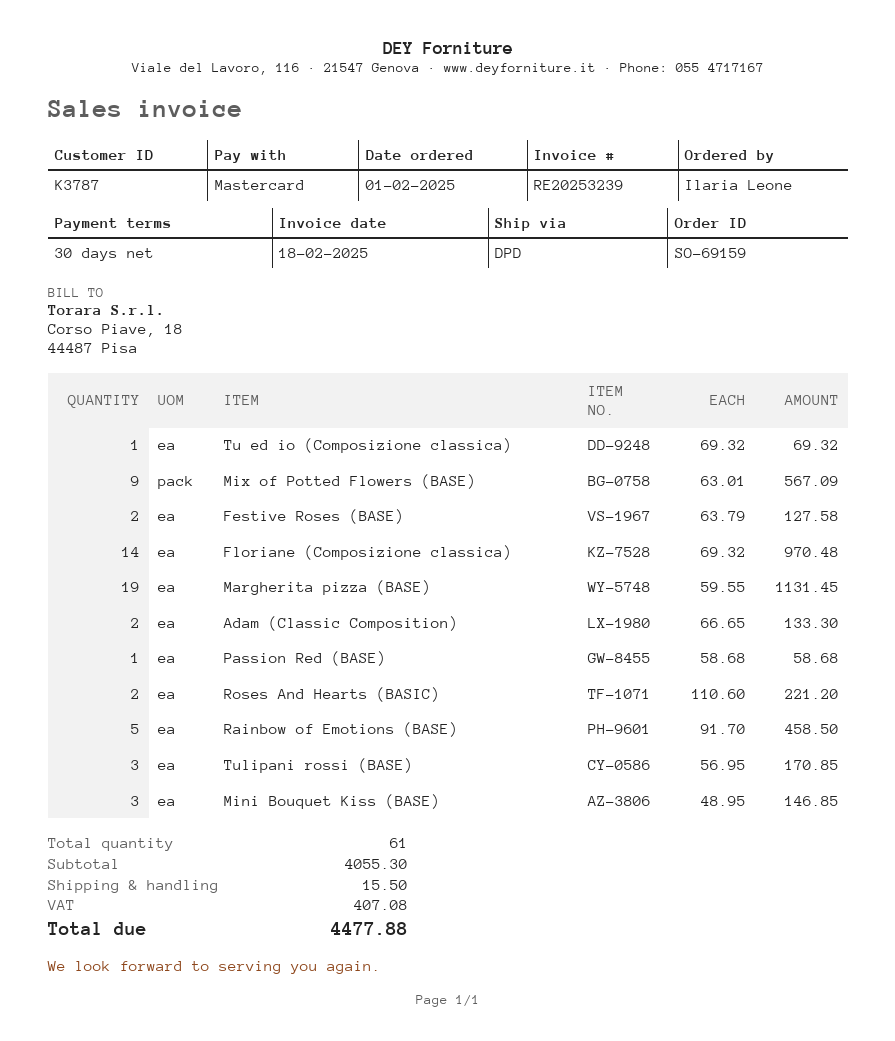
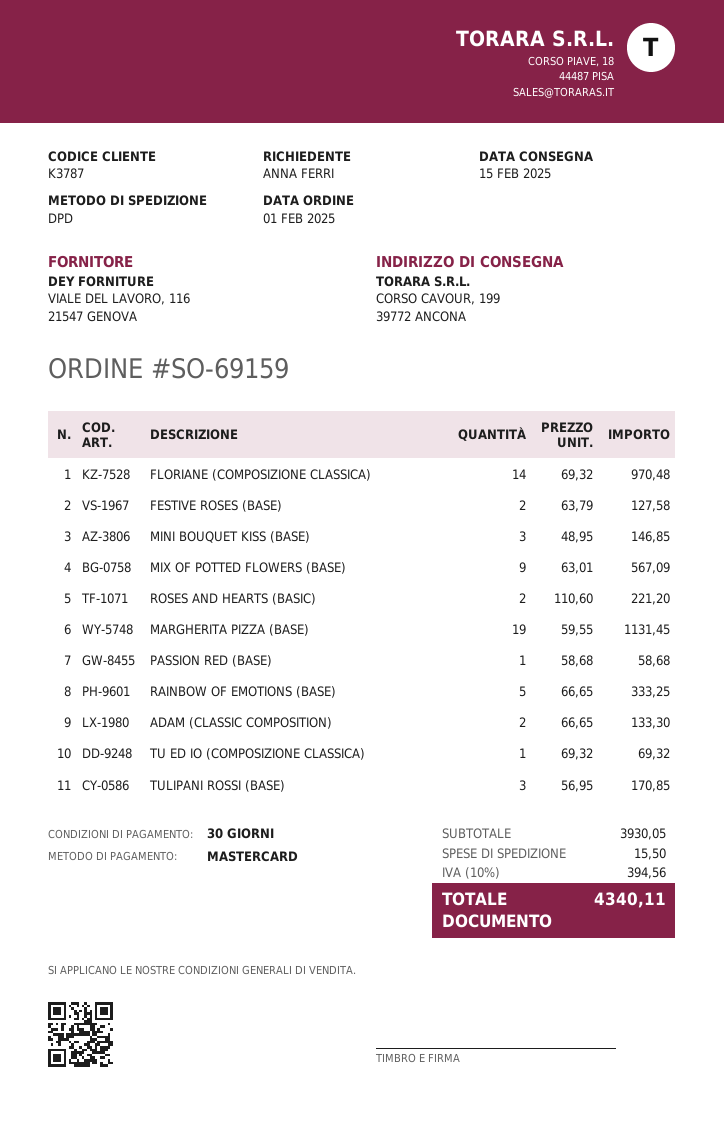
ordered by: Ilaria Leone -> ANNA FERRI
Rainbow of Emotions (BASE): 5 x 91.70 = 458.50 -> 5 x 66.65 = 333.25
subtotal: 4055.30 -> 3930.05
tax: 407.08 -> 394.56
total: 4477.88 -> 4340.11

